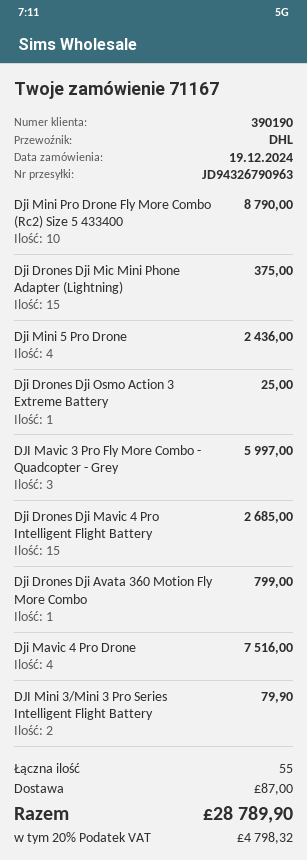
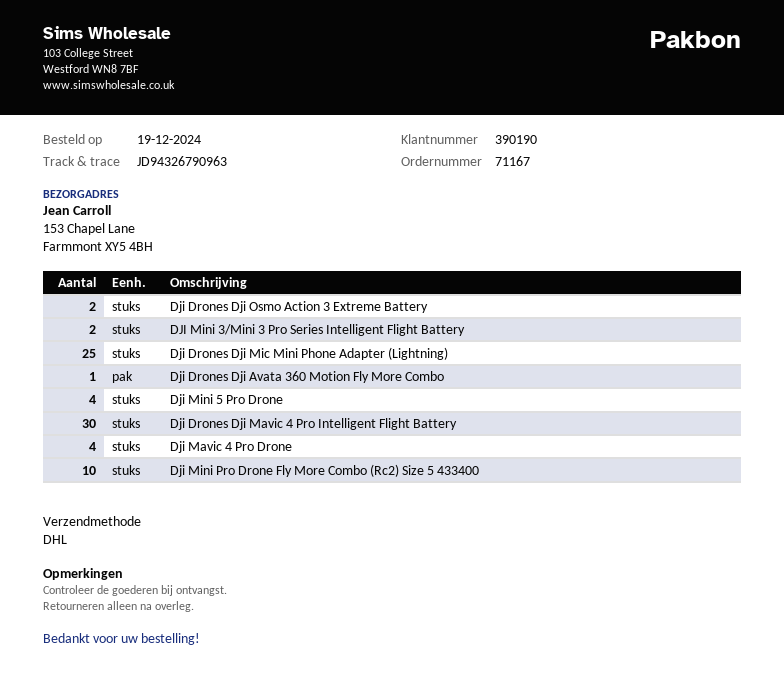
Dji Drones Dji Mic Mini Phone Adapter (Lightning): 15 -> 25
Dji Drones Dji Osmo Action 3 Extreme Battery: 1 -> 2
DJI Mavic 3 Pro Fly More Combo - Quadcopter - Grey: 3 -> none
Dji Drones Dji Mavic 4 Pro Intelligent Flight Battery: 15 -> 30

